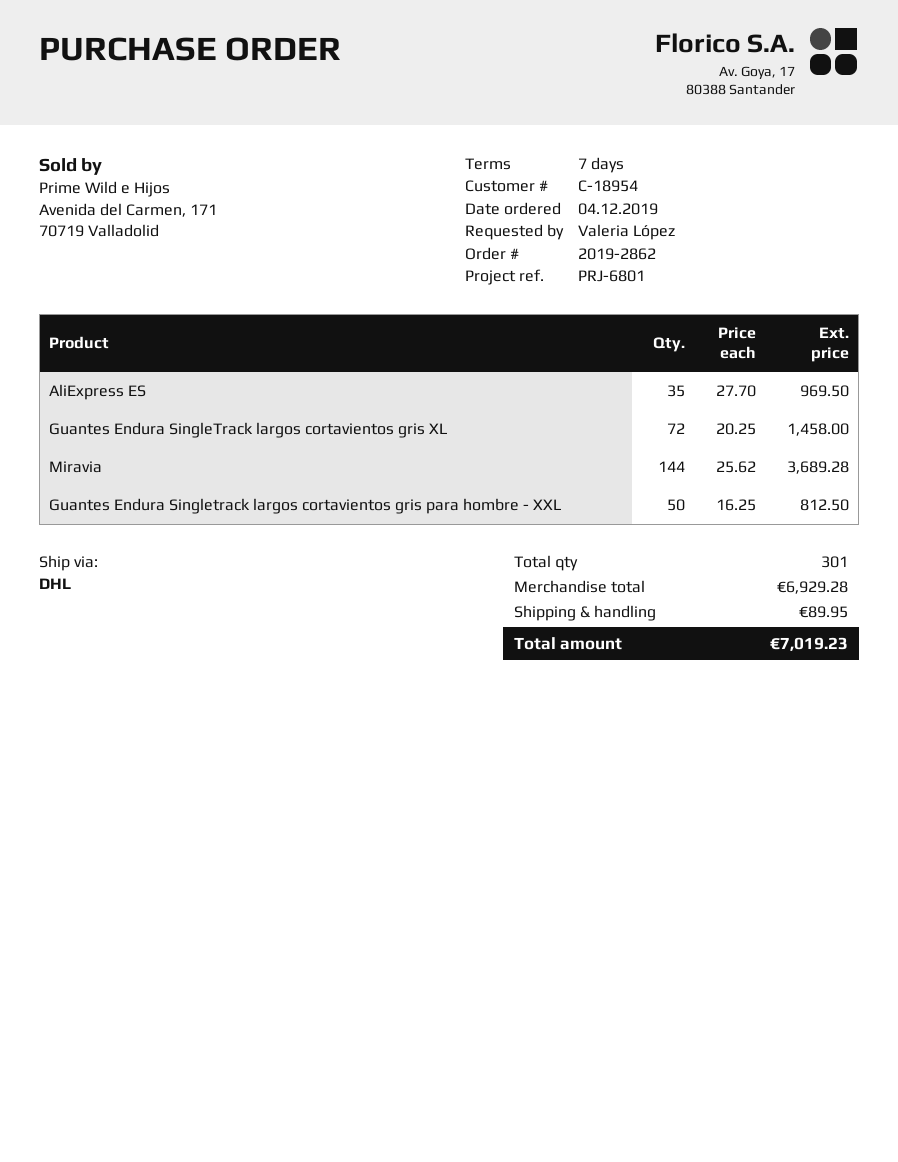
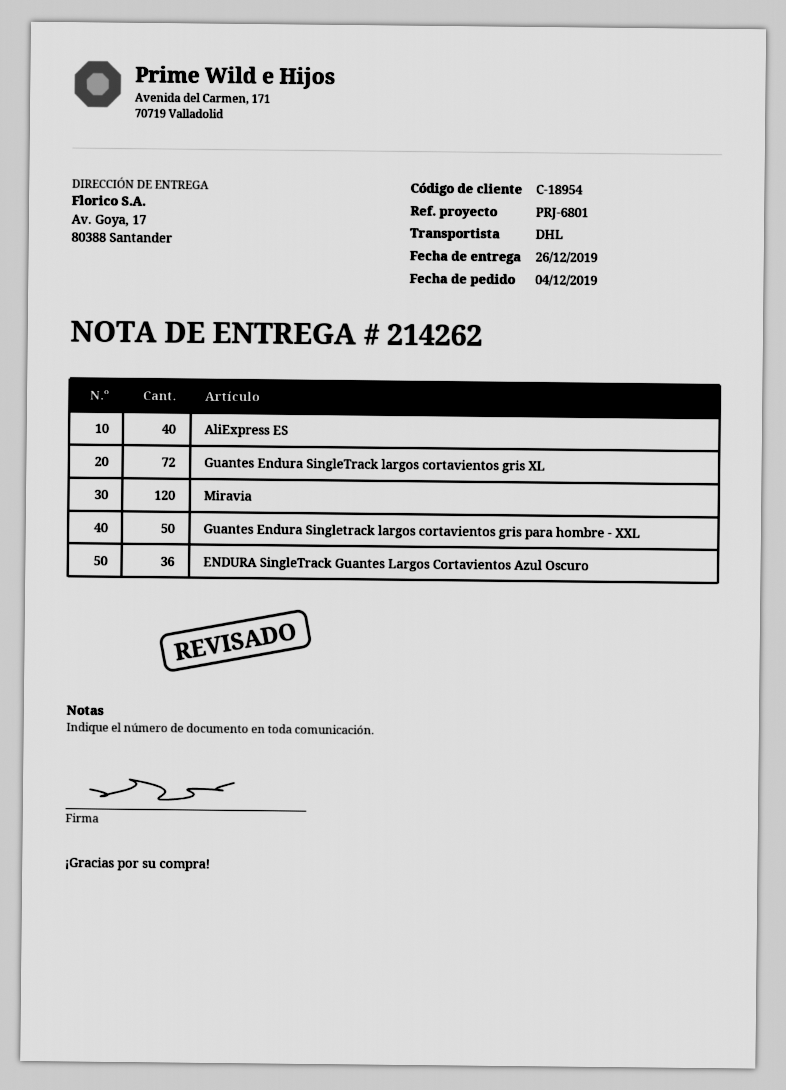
AliExpress ES: 35 -> 40
Miravia: 144 -> 120
ENDURA SingleTrack Guantes Largos Cortavientos Azul Oscuro: none -> 36

